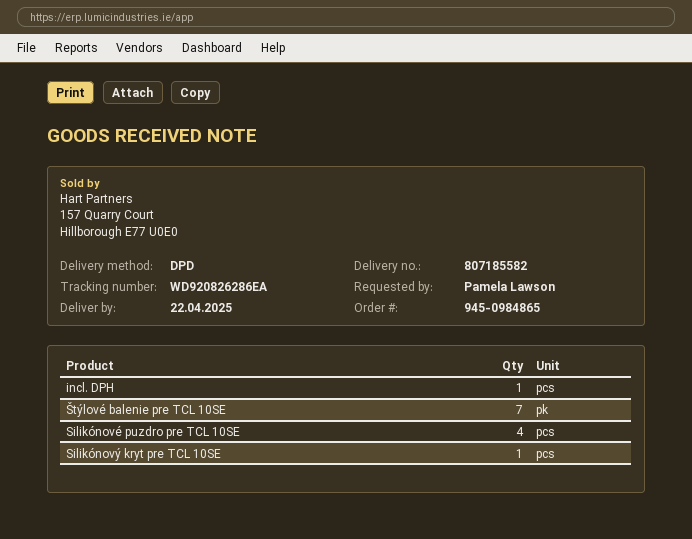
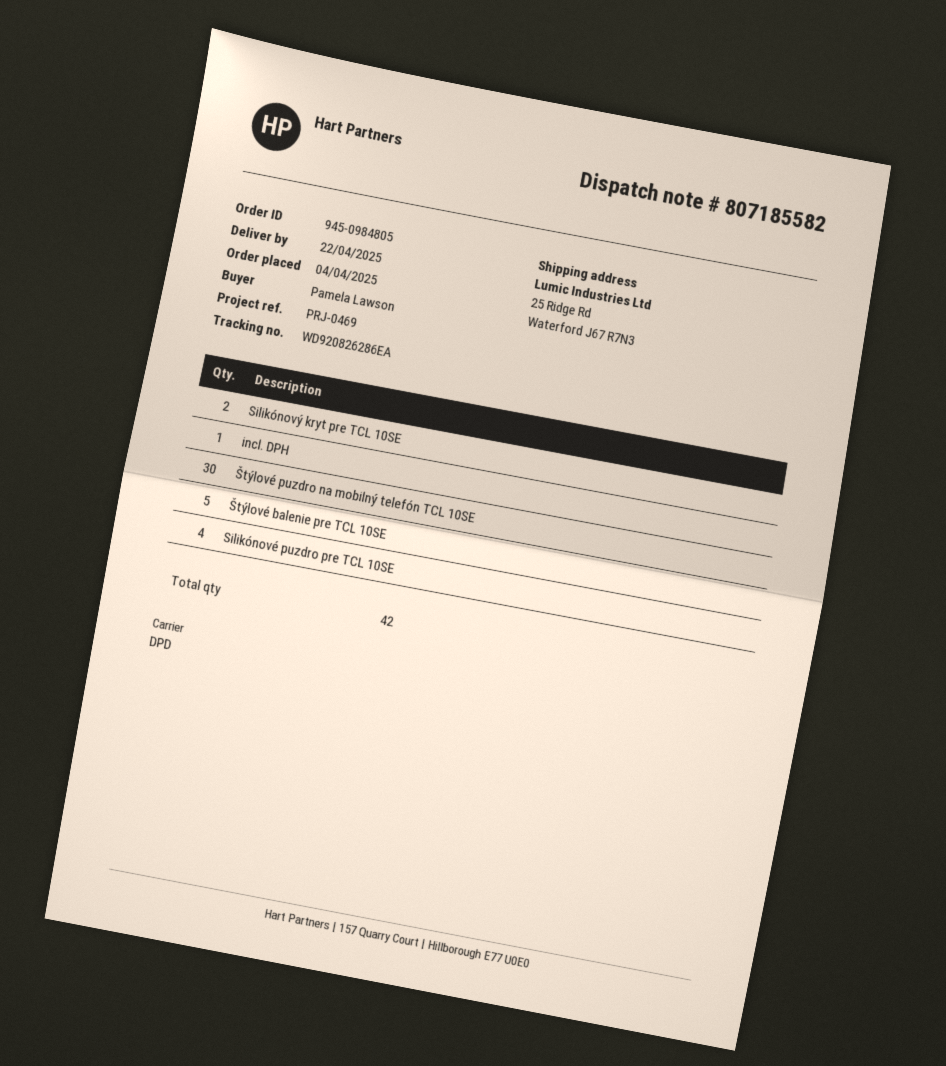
order number: 945-0984865 -> 945-0984805
Štýlové balenie pre TCL 10SE: 7 -> 5
Silikónový kryt pre TCL 10SE: 1 -> 2
Štýlové puzdro na mobilný telefón TCL 10SE: none -> 30

